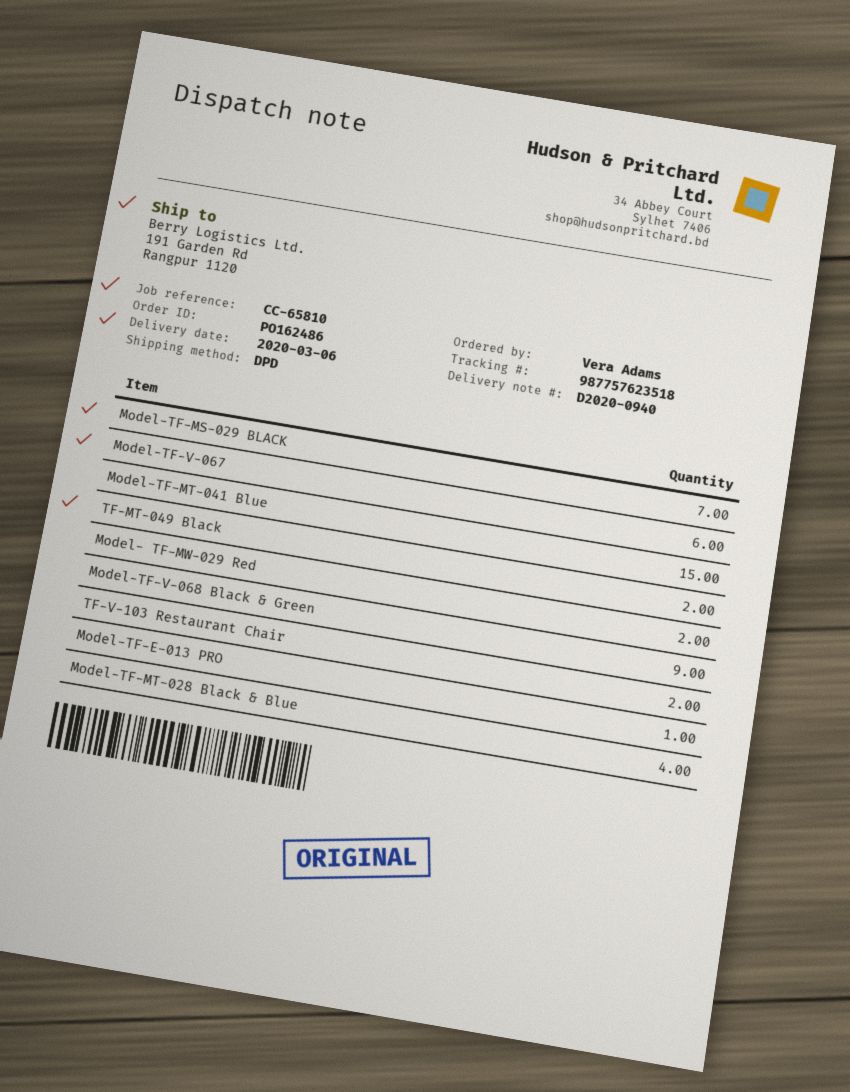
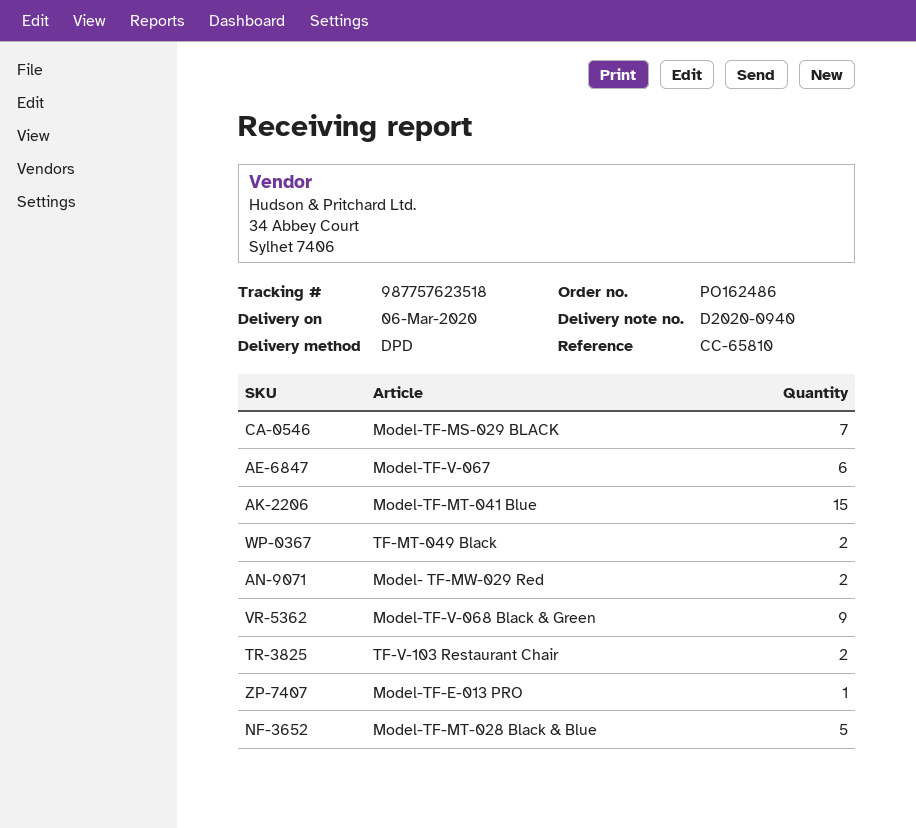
Model-TF-MT-028 Black & Blue: 4 -> 5

